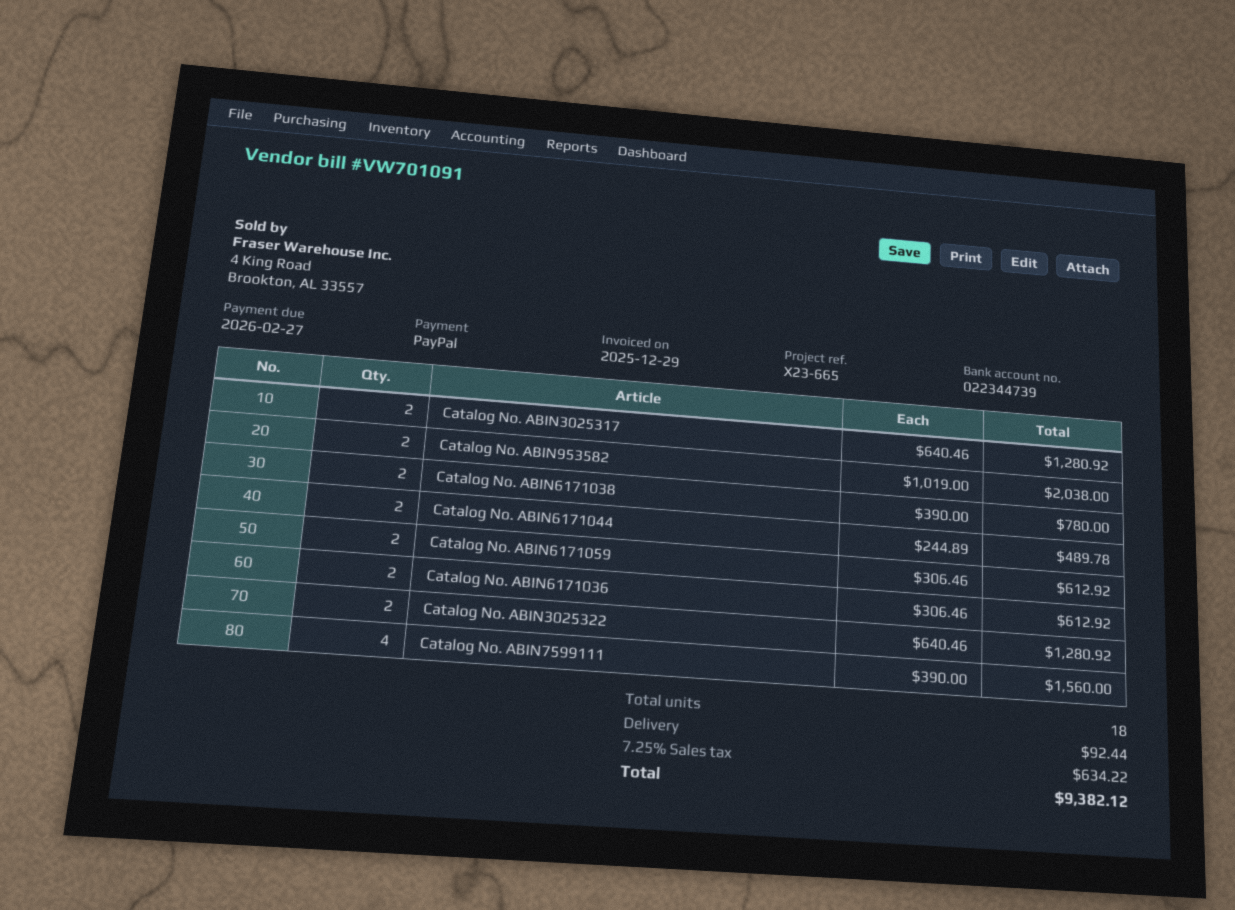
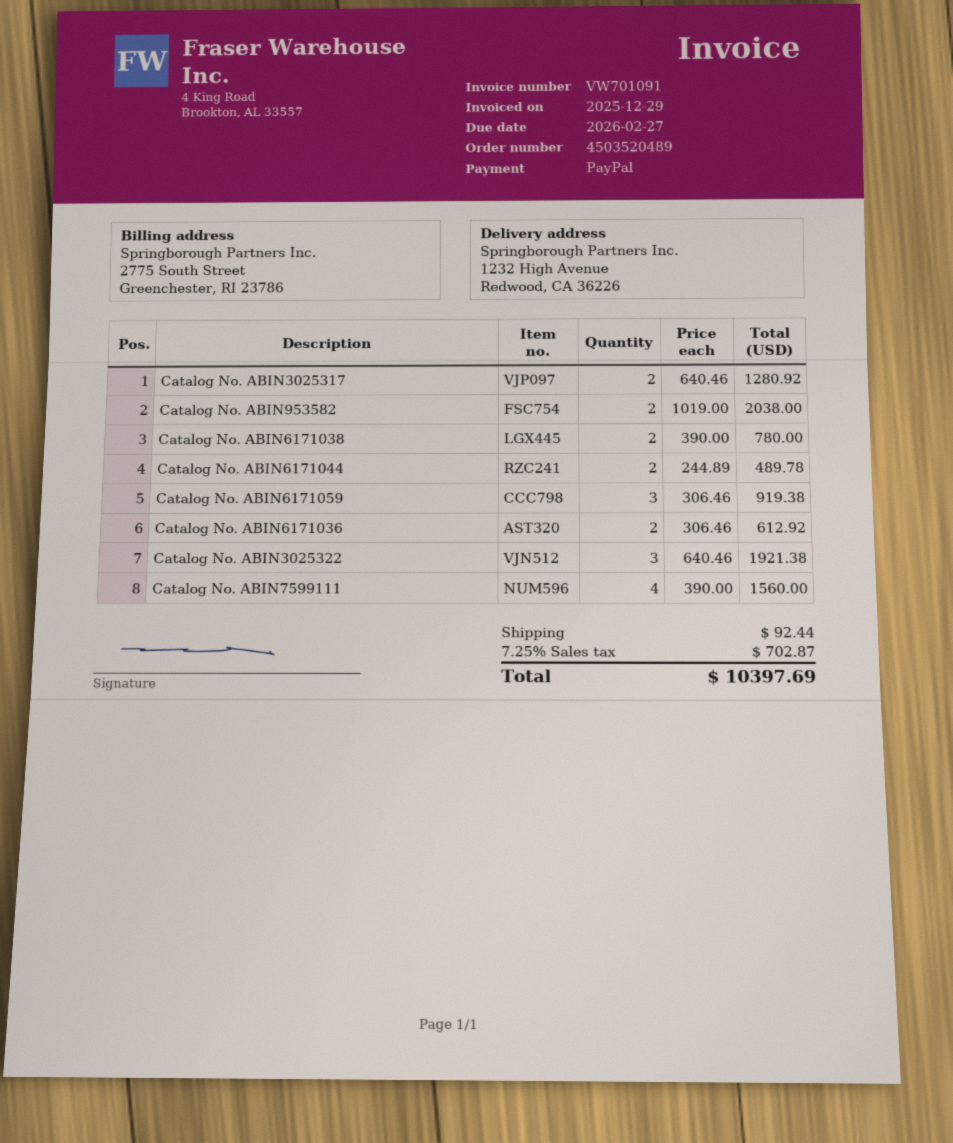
Catalog No. ABIN6171059: 2 x 306.46 = 612.92 -> 3 x 306.46 = 919.38
Catalog No. ABIN3025322: 2 x 640.46 = 1280.92 -> 3 x 640.46 = 1921.38
tax: 7.25% = 634.22 -> 7.25% = 702.87
total: 9382.12 -> 10397.69

